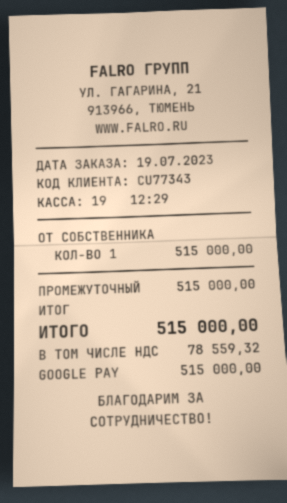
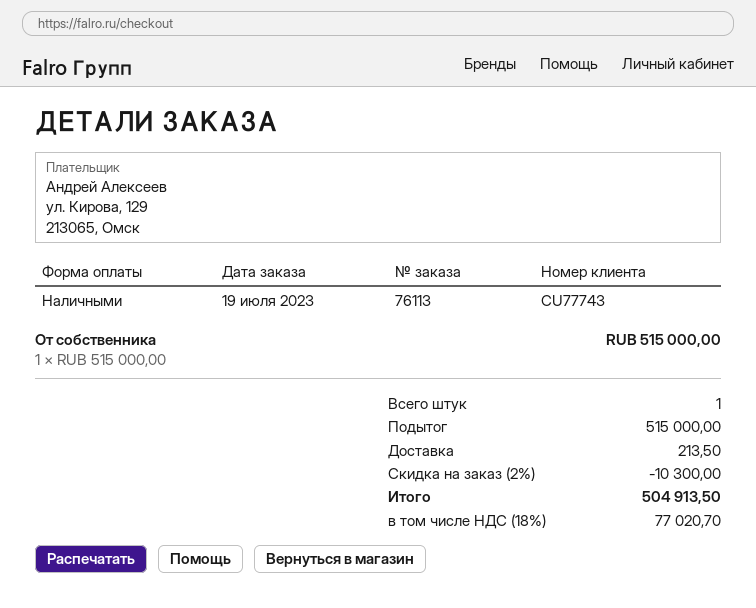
customer number: CU77343 -> CU77743
payment method: Google Pay -> cash
discount: none -> 2% = 10300.00
shipping: none -> 213.50
tax: 78559.32 -> 77020.70
total: 515000.00 -> 504913.50

